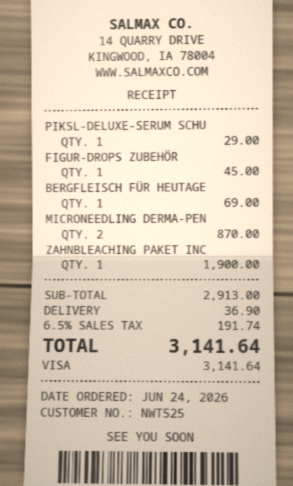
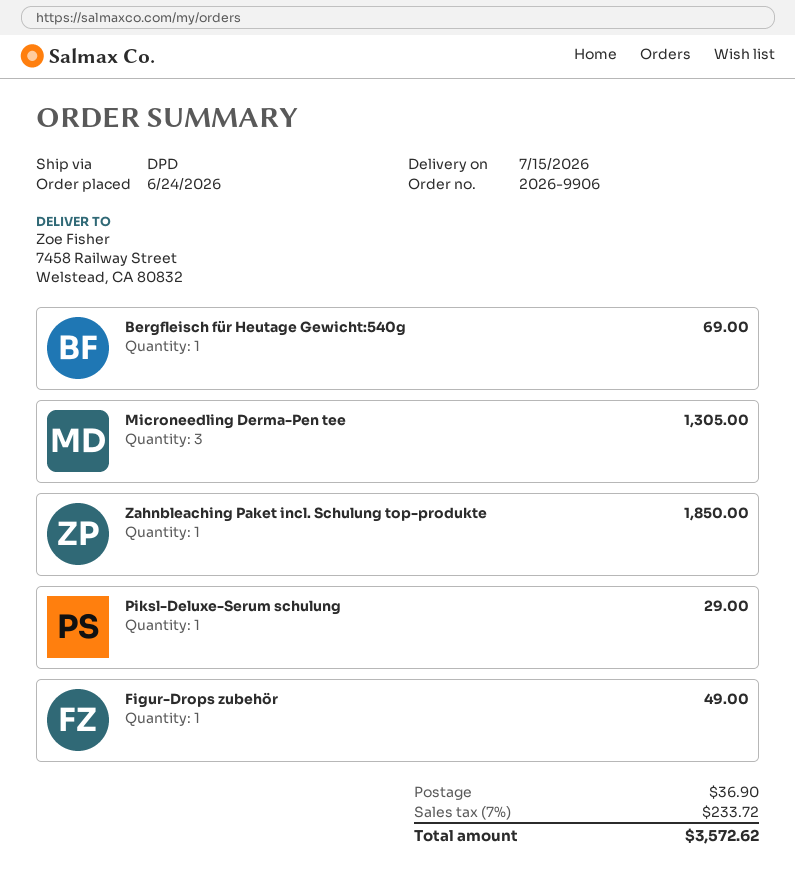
FIGUR-DROPS ZUBEHÖR: 1 for 45.00 -> 1 for 49.00
MICRONEEDLING DERMA-PEN: 2 for 870.00 -> 3 for 1305.00
ZAHNBLEACHING PAKET INC: 1 for 1900.00 -> 1 for 1850.00
tax: 6.5% = 191.74 -> 7% = 233.72
total: 3141.64 -> 3572.62

